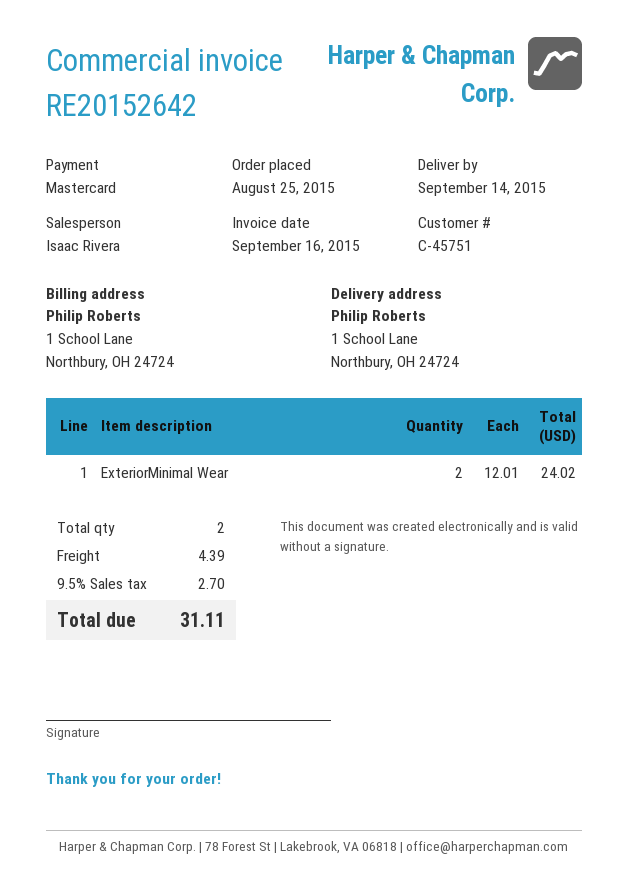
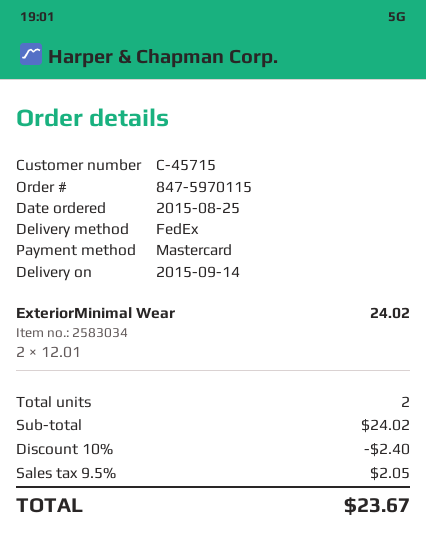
customer number: C-45751 -> C-45715
discount: none -> 10% = 2.40
shipping: 4.39 -> none
tax: 9.5% = 2.70 -> 9.5% = 2.05
total: 31.11 -> 23.67

